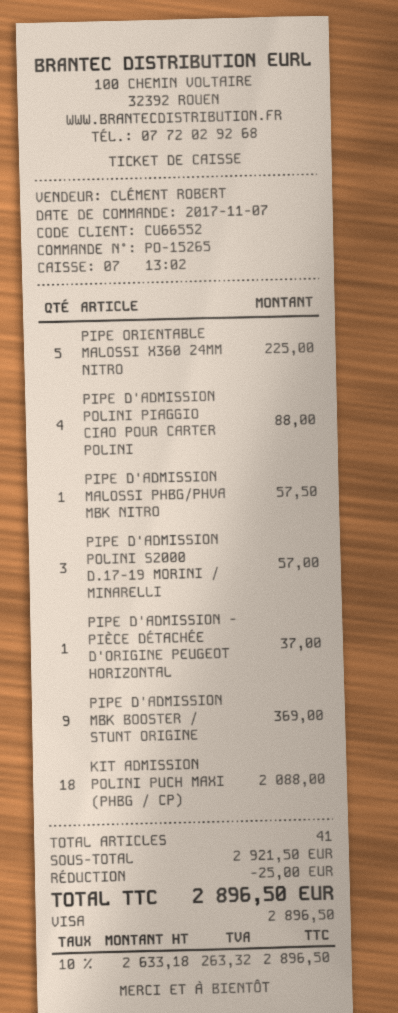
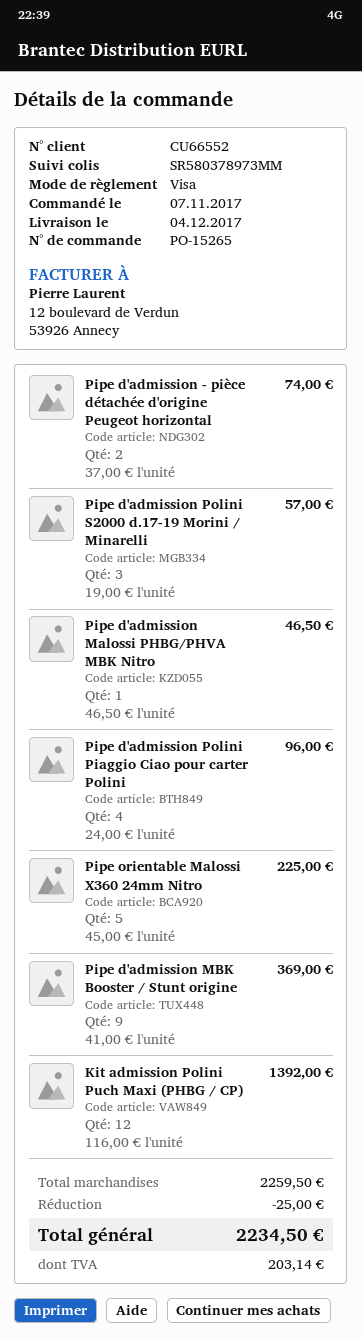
PIPE D'ADMISSION POLINI PIAGGIO CIAO POUR CARTER POLINI: 4 for 88.00 -> 4 for 96.00
PIPE D'ADMISSION MALOSSI PHBG/PHVA MBK NITRO: 1 for 57.50 -> 1 for 46.50
PIPE D'ADMISSION - PIÈCE DÉTACHÉE D'ORIGINE PEUGEOT HORIZONTAL: 1 for 37.00 -> 2 for 74.00
KIT ADMISSION POLINI PUCH MAXI (PHBG / CP): 18 for 2088.00 -> 12 for 1392.00
subtotal: 2921.50 -> 2259.50
tax: 263.32 -> 203.14
total: 2896.50 -> 2234.50

